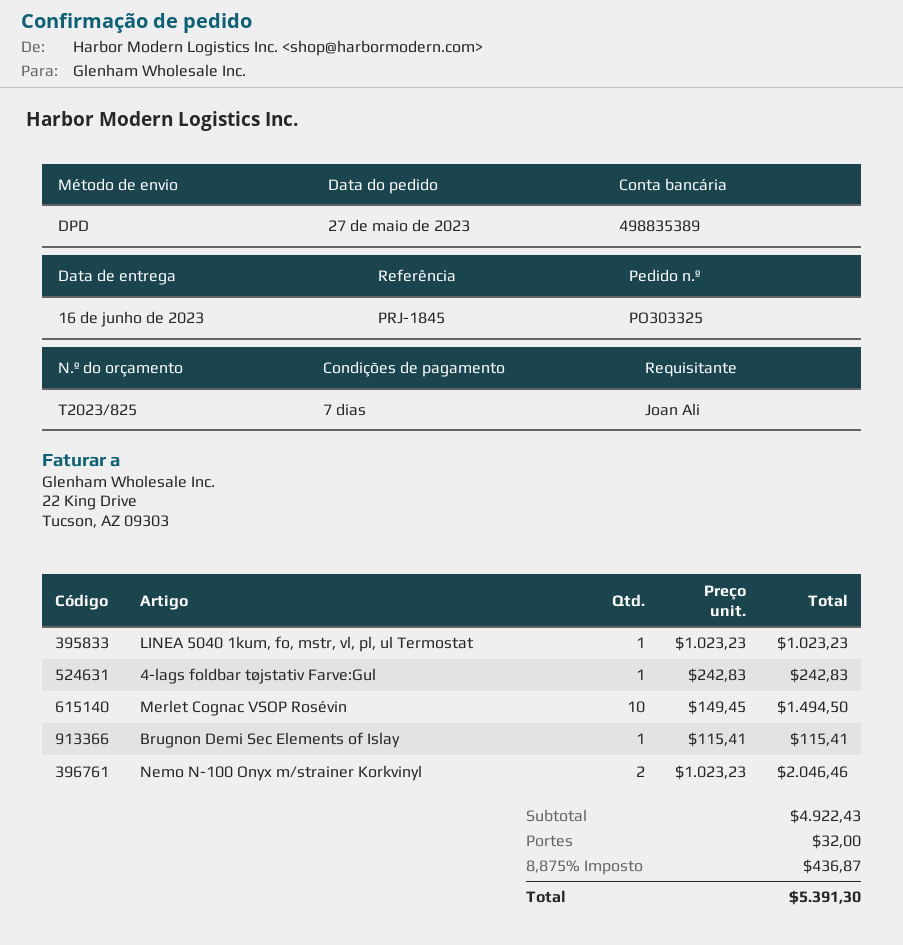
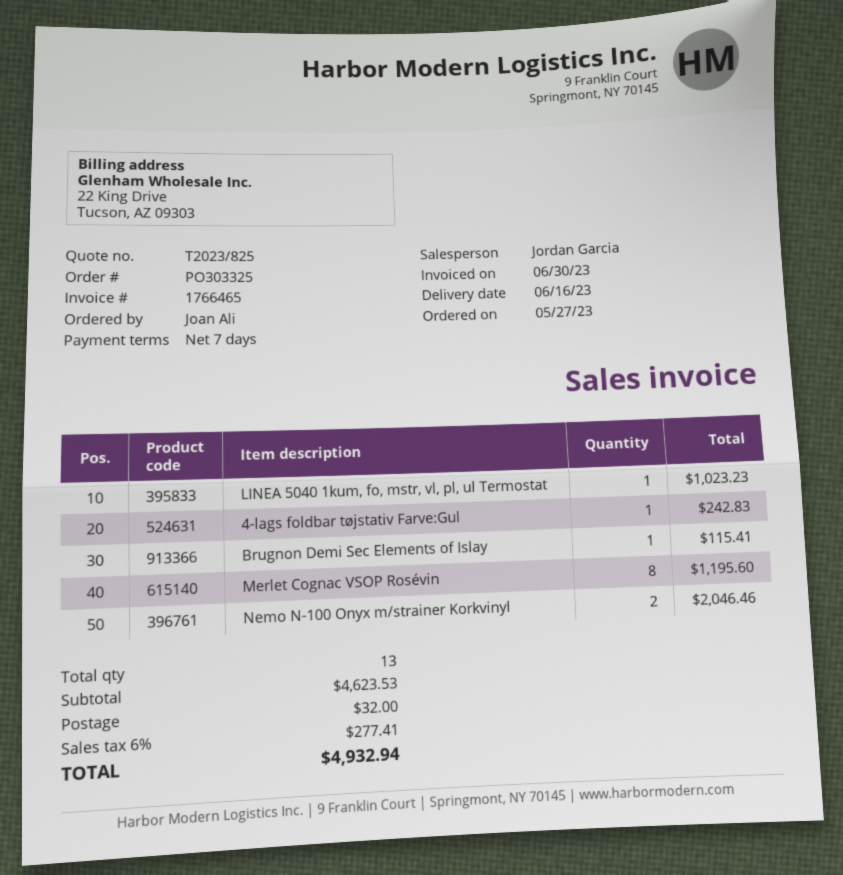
Merlet Cognac VSOP Rosévin: 10 for 1494.50 -> 8 for 1195.60
subtotal: 4922.43 -> 4623.53
tax: 8.875% = 436.87 -> 6% = 277.41
total: 5391.30 -> 4932.94

